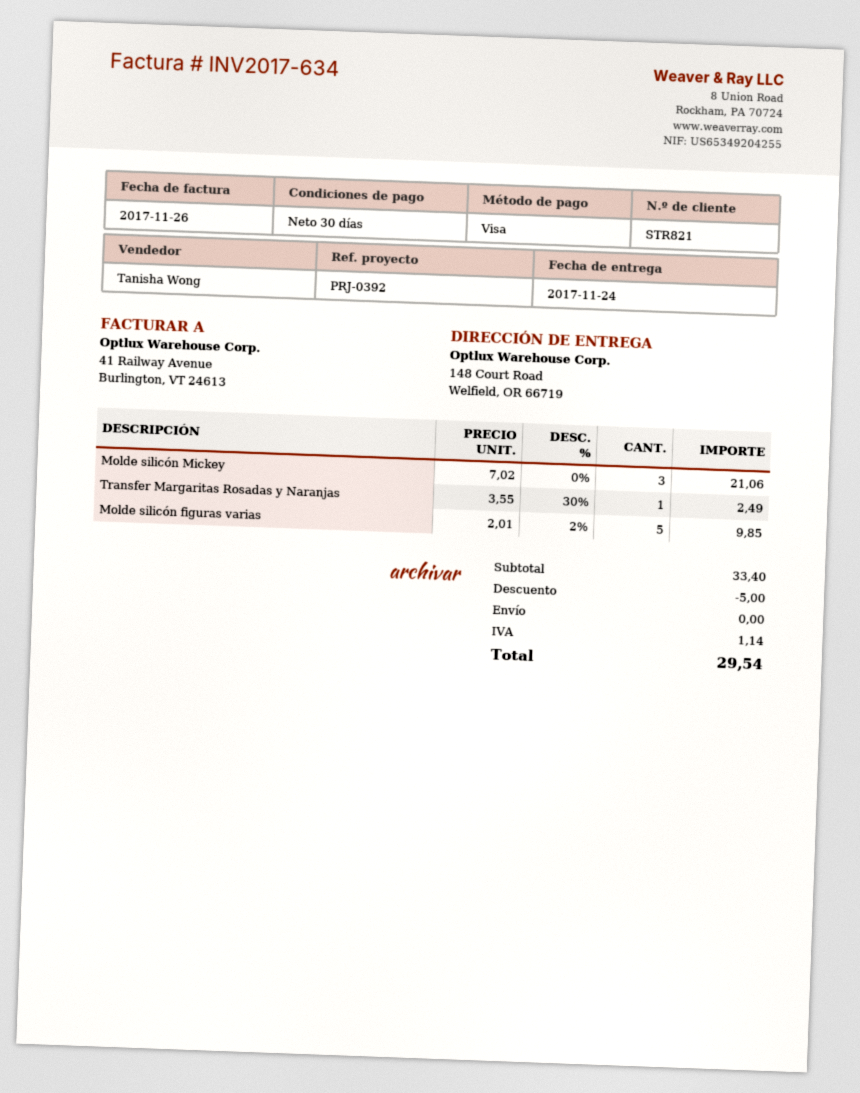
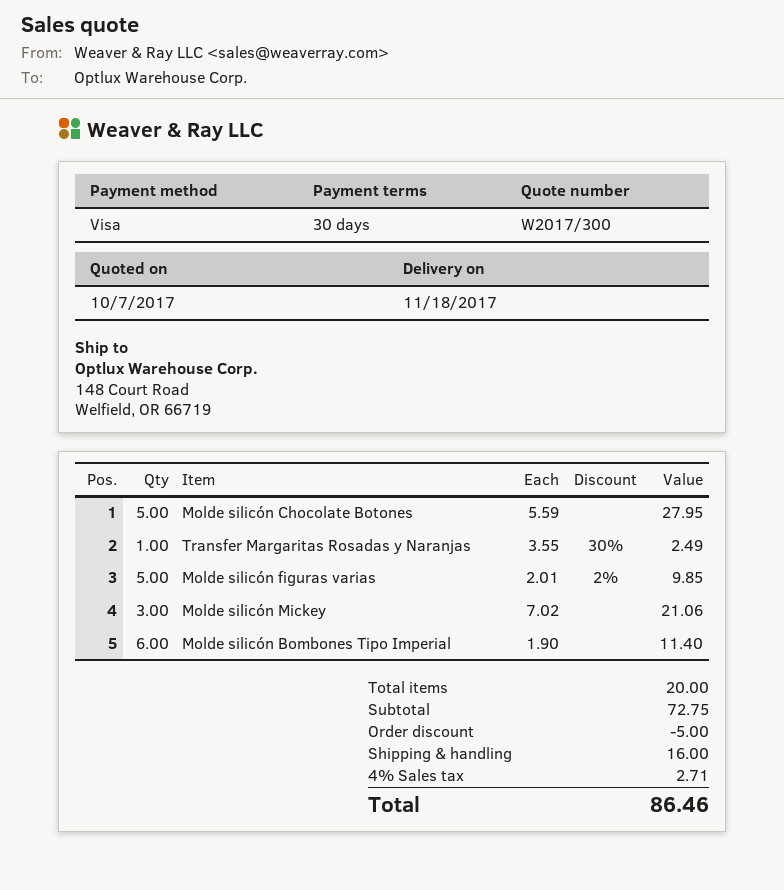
delivery date: 2017-11-24 -> 2017-11-18
Molde silicón Chocolate Botones: none -> 5 x 5.59 = 27.95
Molde silicón Bombones Tipo Imperial: none -> 6 x 1.90 = 11.40
subtotal: 33.40 -> 72.75
shipping: 0.00 -> 16.00
tax: 1.14 -> 2.71
total: 29.54 -> 86.46

